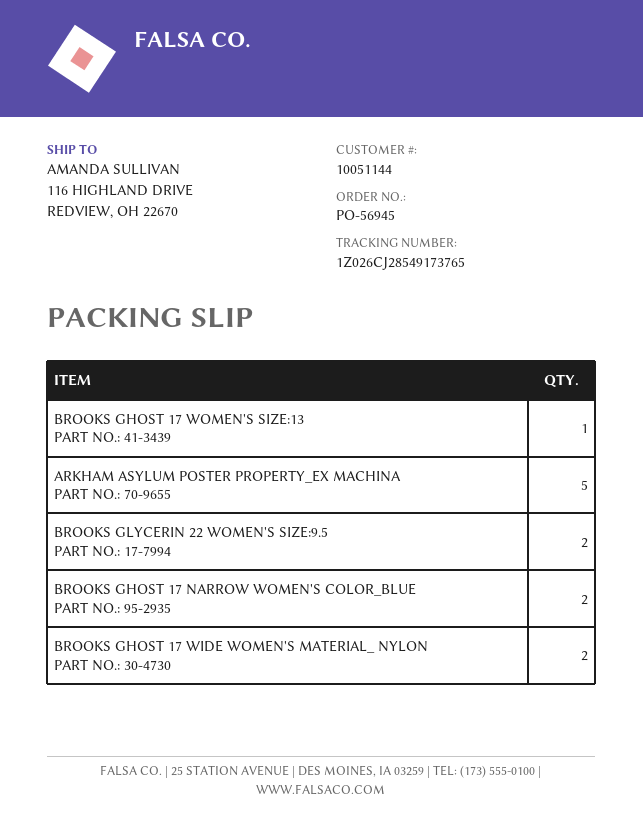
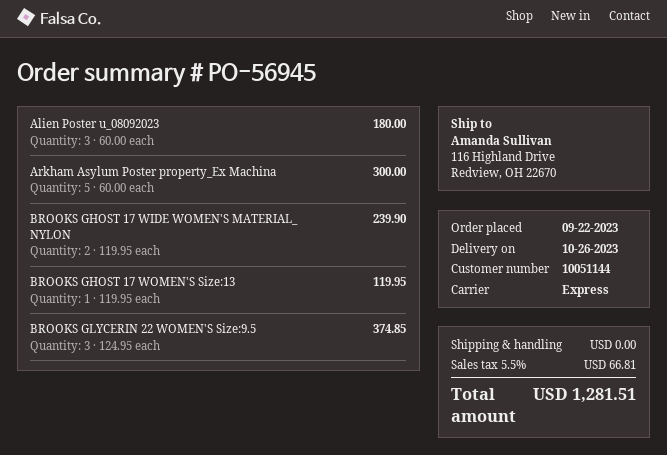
BROOKS GLYCERIN 22 WOMEN'S SIZE:9.5: 2 -> 3
BROOKS GHOST 17 NARROW WOMEN'S COLOR_BLUE: 2 -> none
Alien Poster u_08092023: none -> 3

